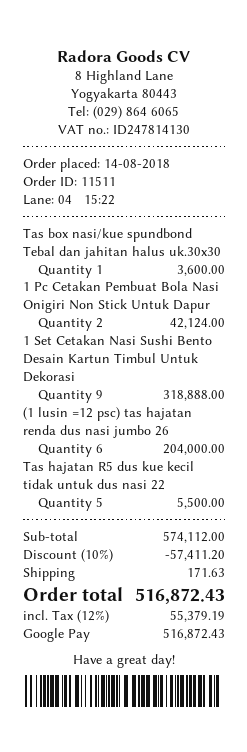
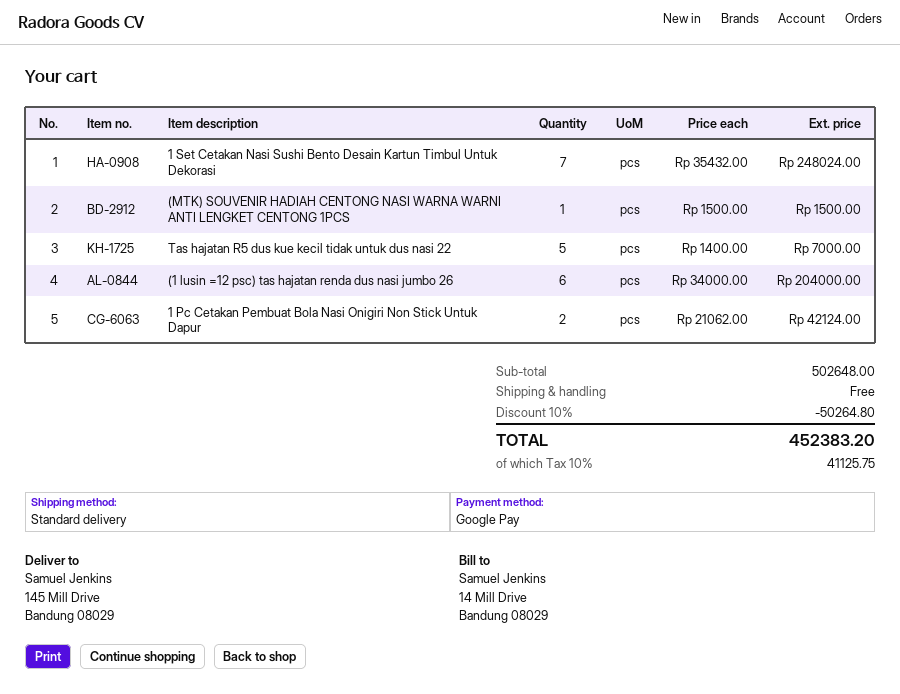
Tas box nasi/kue spundbond Tebal dan jahitan halus uk.30x30: 1 for 3600.00 -> none
1 Set Cetakan Nasi Sushi Bento Desain Kartun Timbul Untuk Dekorasi: 9 for 318888.00 -> 7 for 248024.00
Tas hajatan R5 dus kue kecil tidak untuk dus nasi 22: 5 for 5500.00 -> 5 for 7000.00
(MTK) SOUVENIR HADIAH CENTONG NASI WARNA WARNI ANTI LENGKET CENTONG 1PCS: none -> 1 for 1500.00
subtotal: 574112.00 -> 502648.00
discount: 10% = 57411.20 -> 10% = 50264.80
shipping: 171.63 -> 0.00
tax: 12% = 55379.19 -> 10% = 41125.75
total: 516872.43 -> 452383.20

